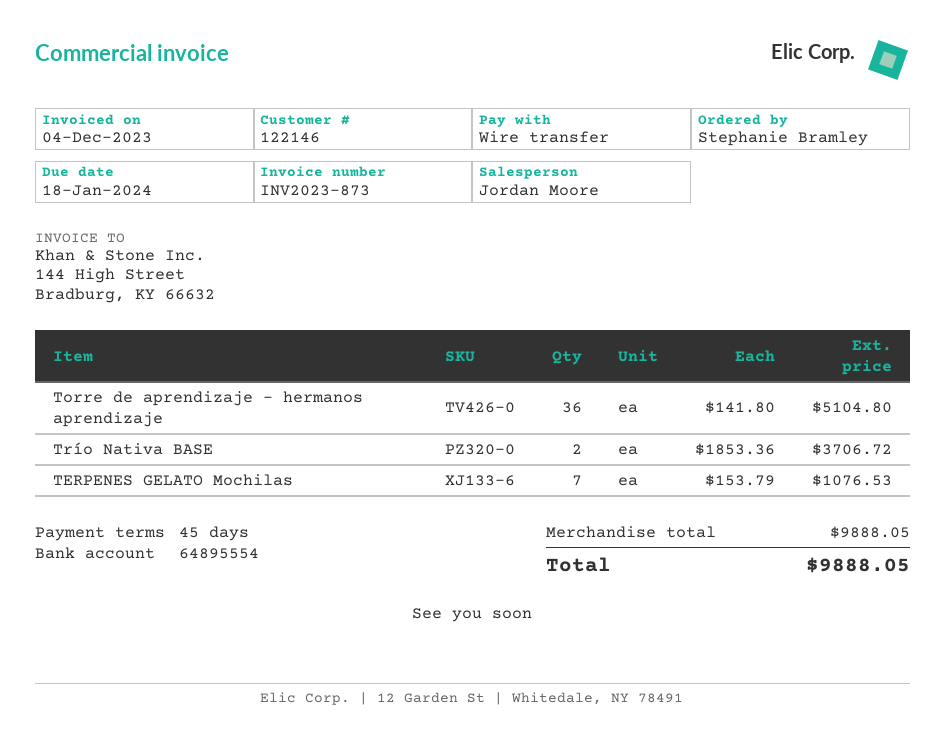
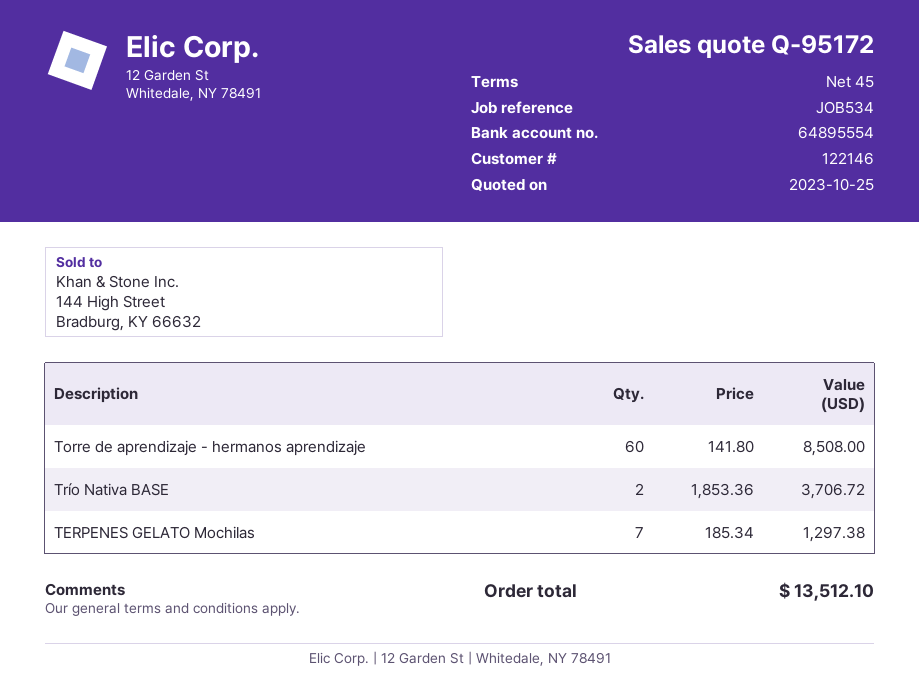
Torre de aprendizaje - hermanos aprendizaje: 36 x 141.80 = 5104.80 -> 60 x 141.80 = 8508.00
TERPENES GELATO Mochilas: 7 x 153.79 = 1076.53 -> 7 x 185.34 = 1297.38
total: 9888.05 -> 13512.10

